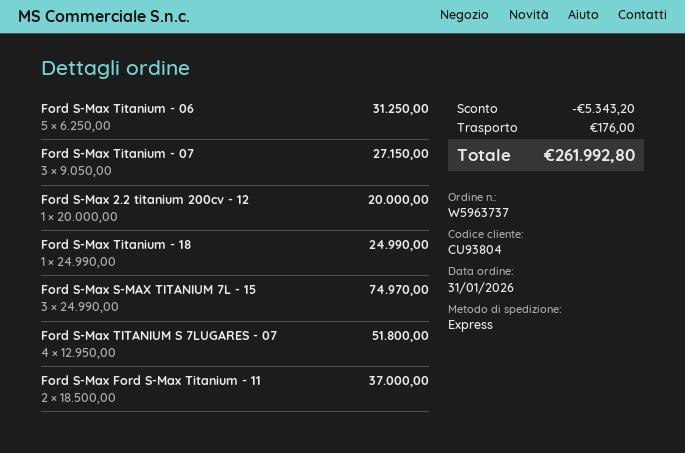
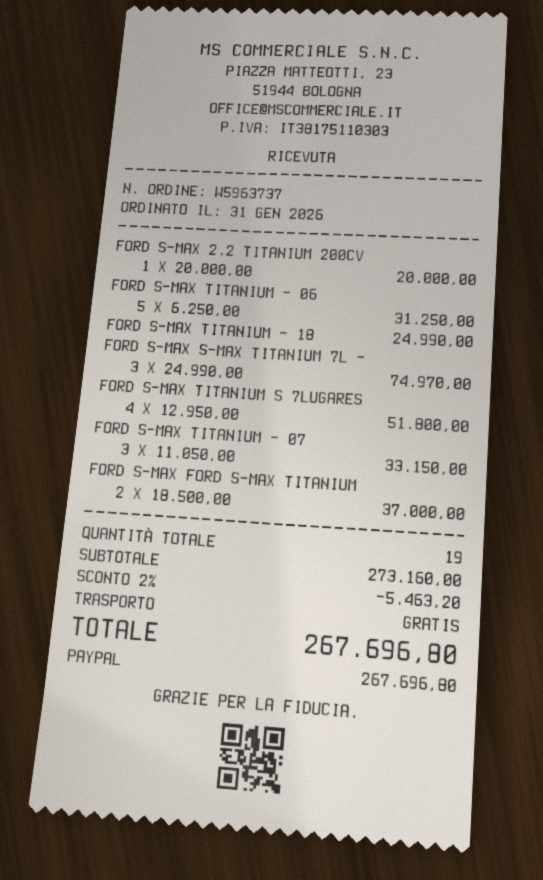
Ford S-Max Titanium - 07: 3 x 9050.00 = 27150.00 -> 3 x 11050.00 = 33150.00
discount: 5343.20 -> 5463.20
shipping: 176.00 -> 0.00
total: 261992.80 -> 267696.80

